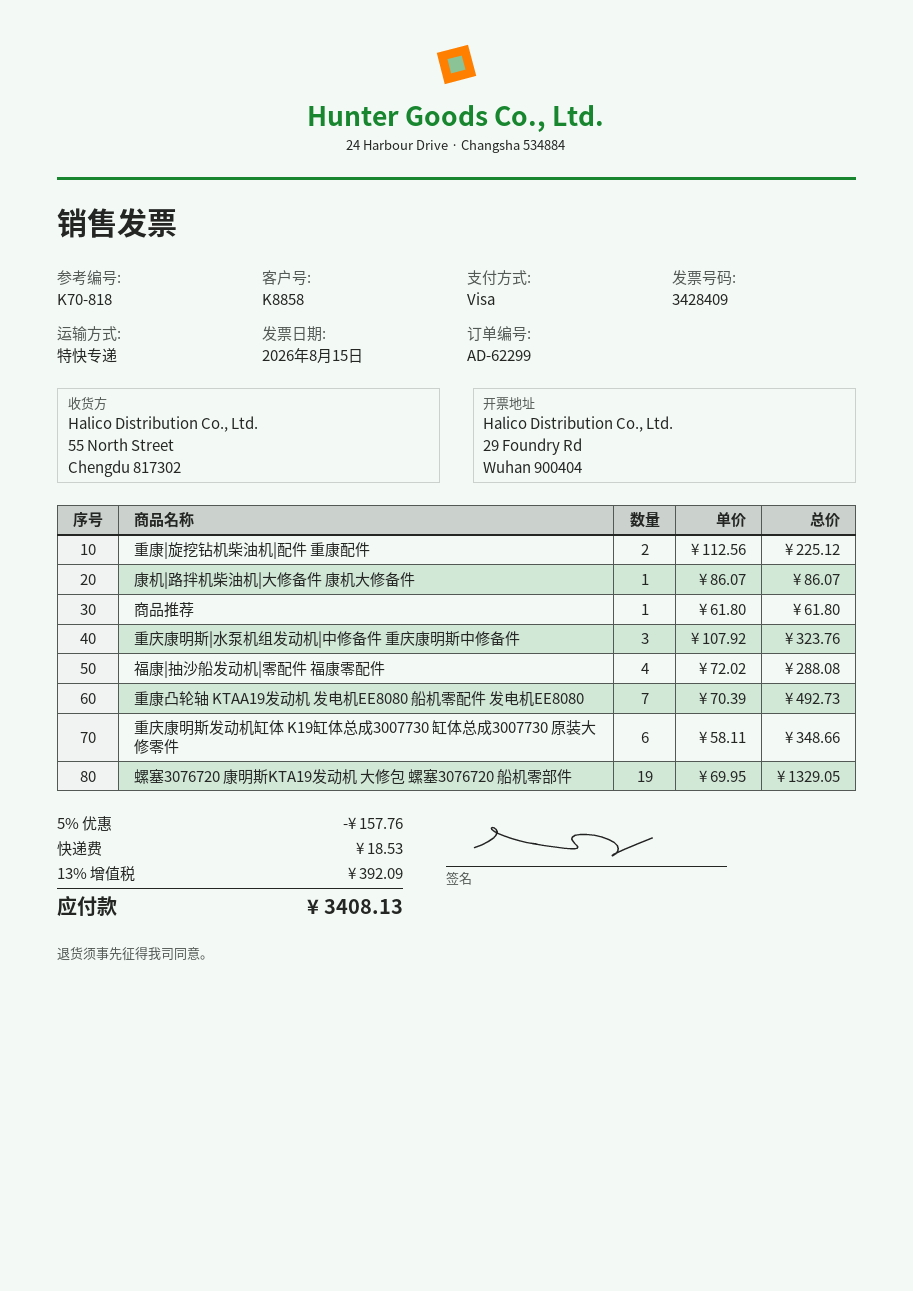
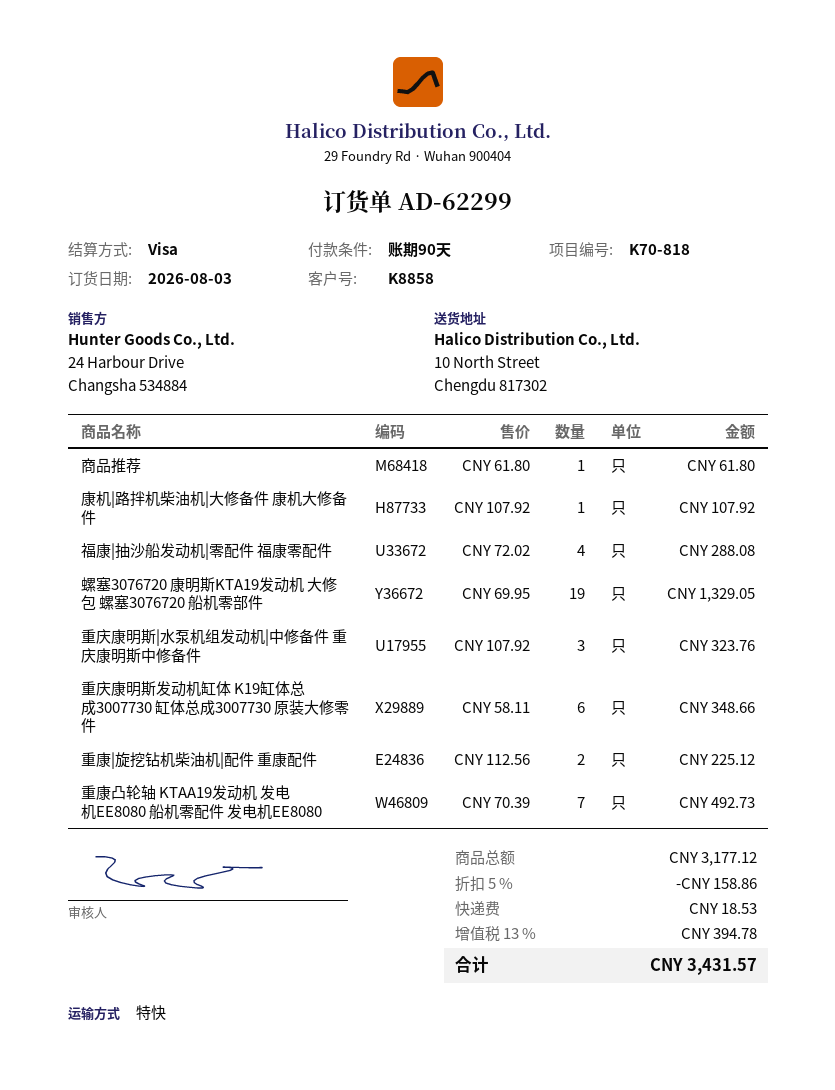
ship to: 55 North Street, Chengdu 817302 -> 10 North Street, Chengdu 817302
康机|路拌机柴油机|大修备件 康机大修备件: 1 x 86.07 = 86.07 -> 1 x 107.92 = 107.92
discount: 5% = 157.76 -> 5% = 158.86
tax: 13% = 392.09 -> 13% = 394.78
total: 3408.13 -> 3431.57

